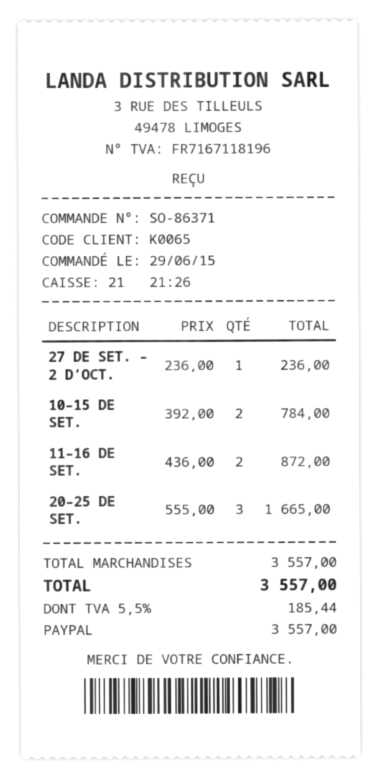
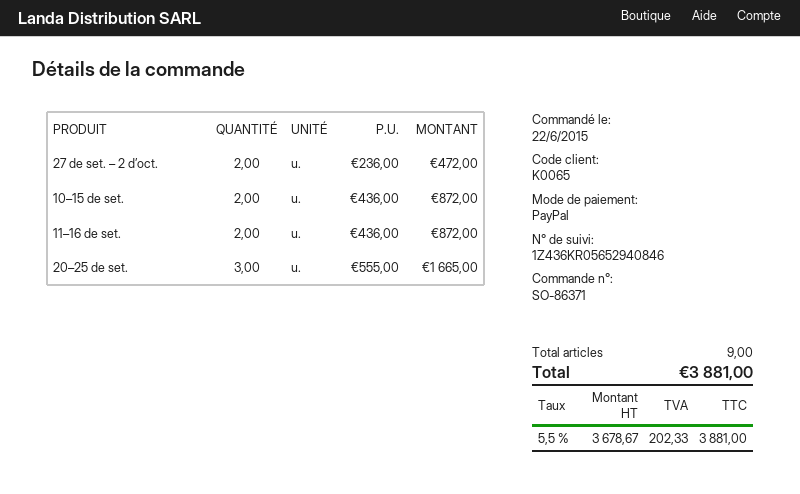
order date: 2015-06-29 -> 2015-06-22
27 DE SET. – 2 D’OCT.: 1 x 236.00 = 236.00 -> 2 x 236.00 = 472.00
10–15 DE SET.: 2 x 392.00 = 784.00 -> 2 x 436.00 = 872.00
tax: 5.5% = 185.44 -> 5.5% = 202.33
total: 3557.00 -> 3881.00

